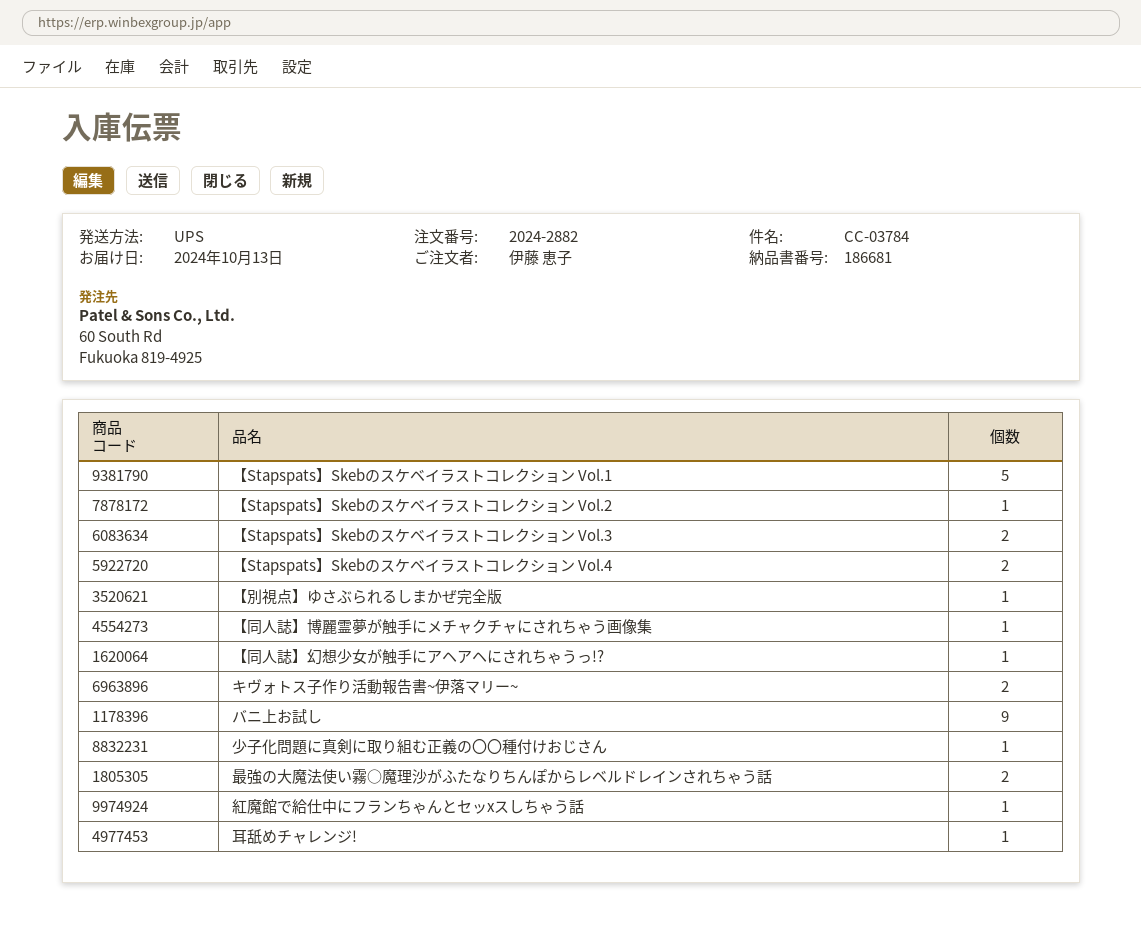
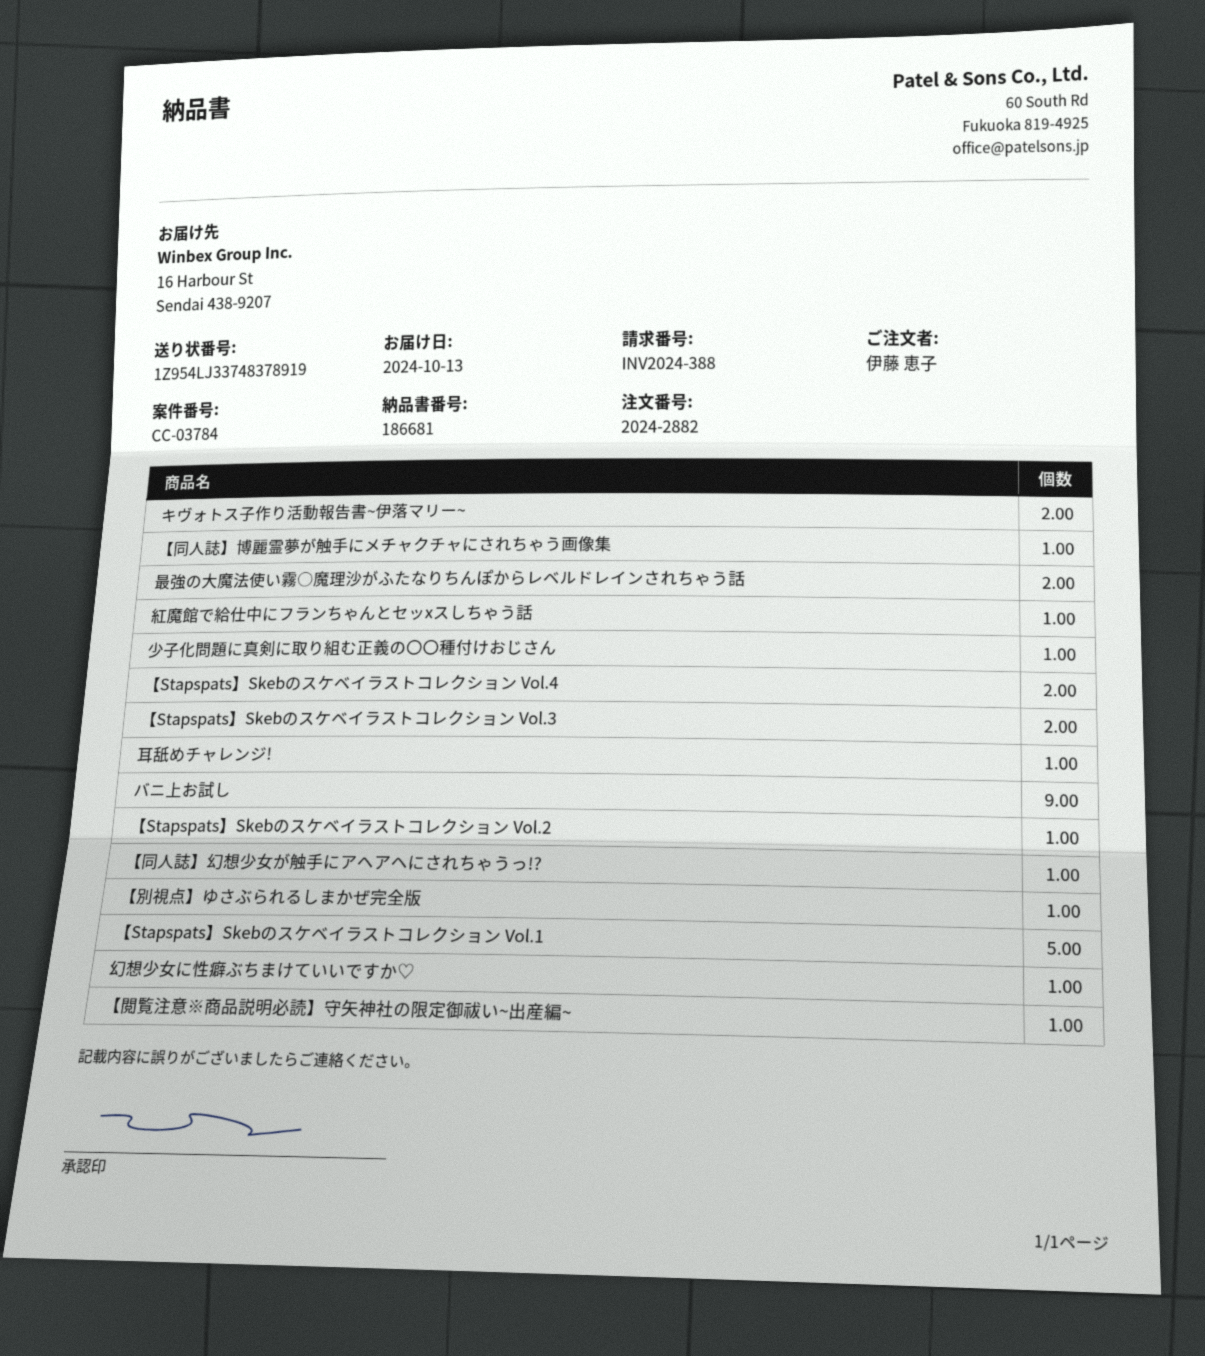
幻想少女に性癖ぶちまけていいですか♡: none -> 1
【閲覧注意※商品説明必読】守矢神社の限定御祓い~出産編~: none -> 1

